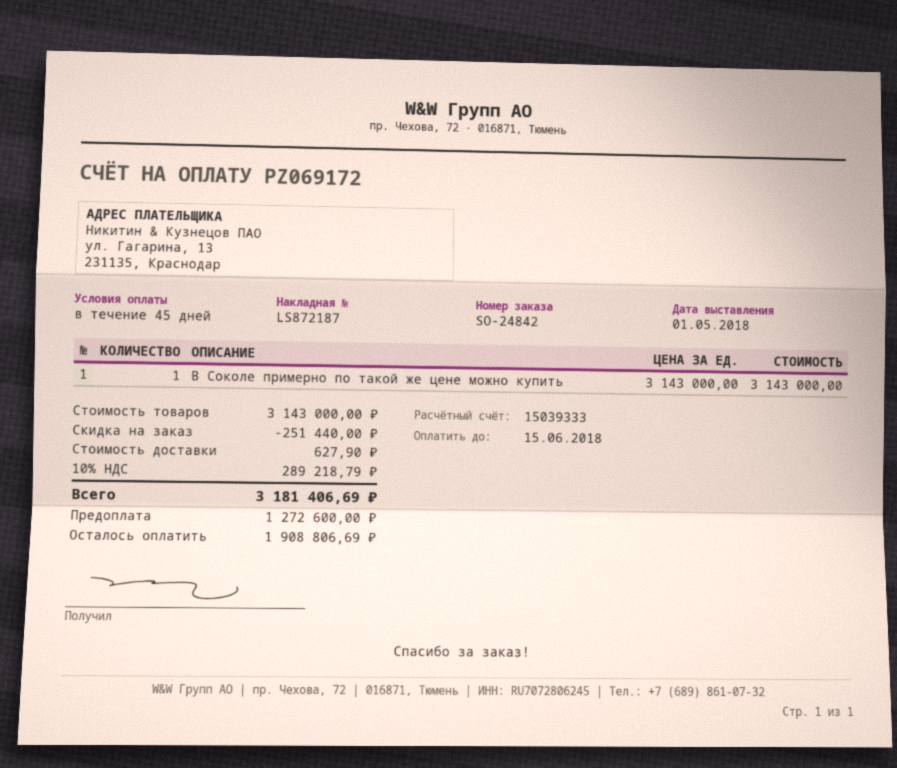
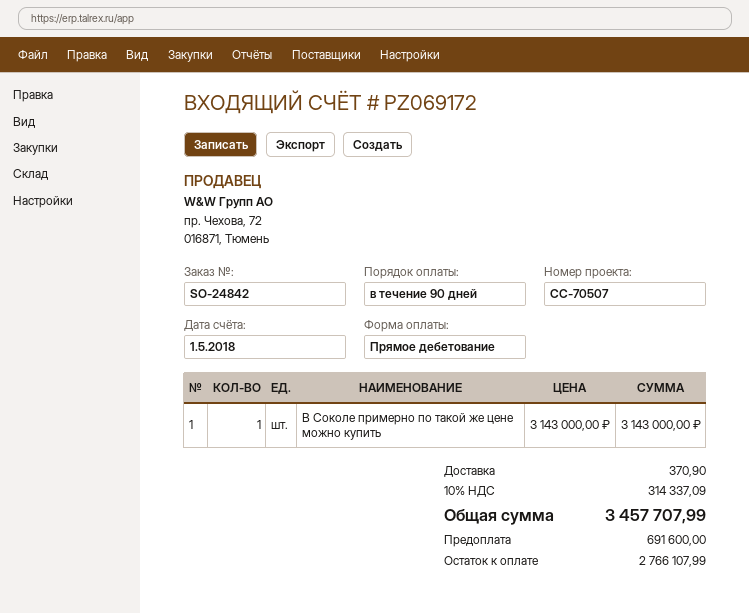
payment terms: 45 days -> 90 days
discount: 251440.00 -> none
shipping: 627.90 -> 370.90
tax: 10% = 289218.79 -> 10% = 314337.09
total: 3181406.69 -> 3457707.99
deposit: 1272600.00 -> 691600.00
balance: 1908806.69 -> 2766107.99

